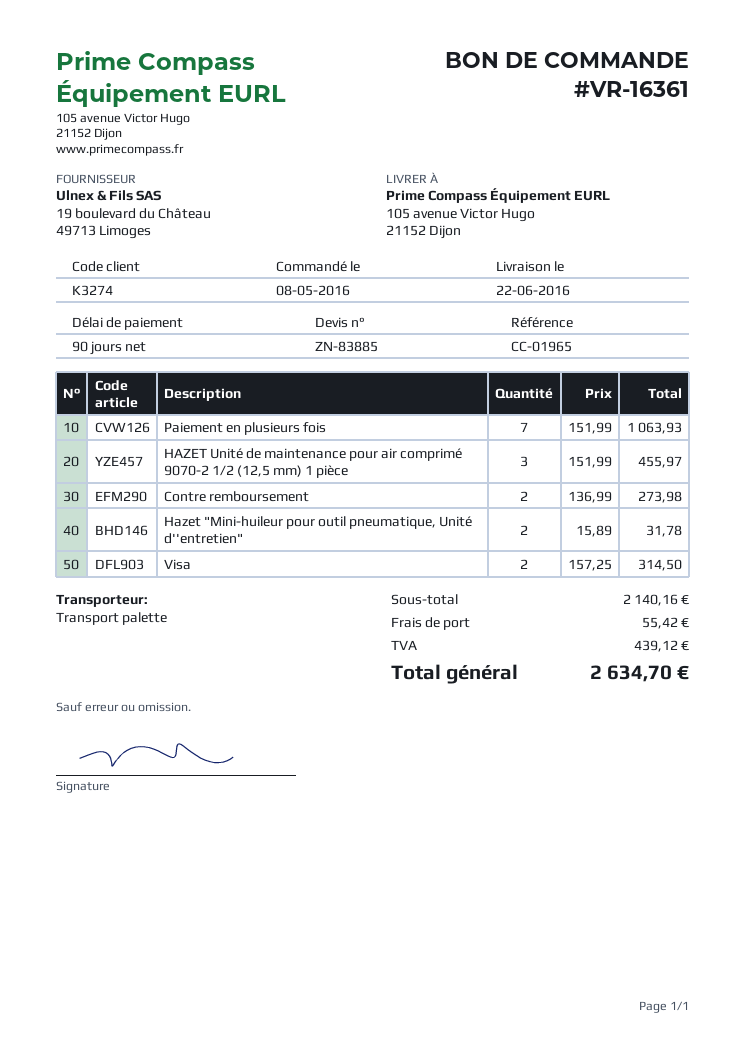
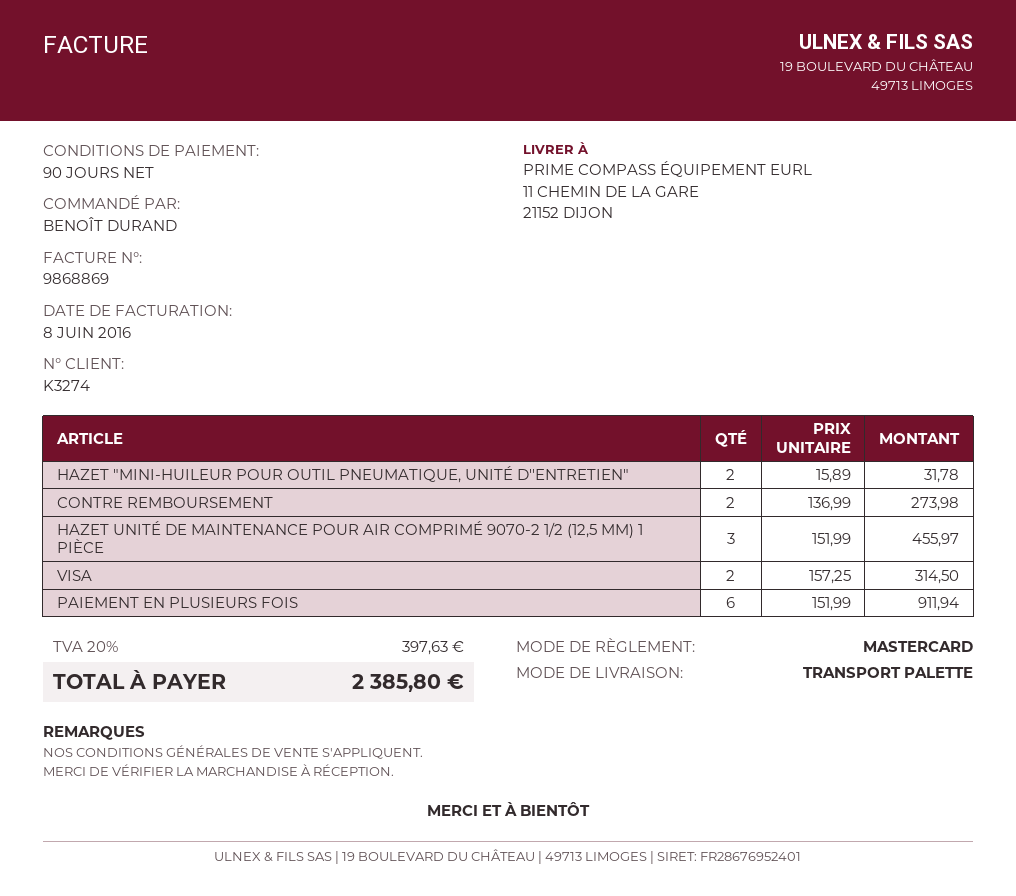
ship to: 105 avenue Victor Hugo, 21152 Dijon -> 11 CHEMIN DE LA GARE, 21152 DIJON
Paiement en plusieurs fois: 7 x 151.99 = 1063.93 -> 6 x 151.99 = 911.94
shipping: 55.42 -> none
tax: 439.12 -> 397.63
total: 2634.70 -> 2385.80

